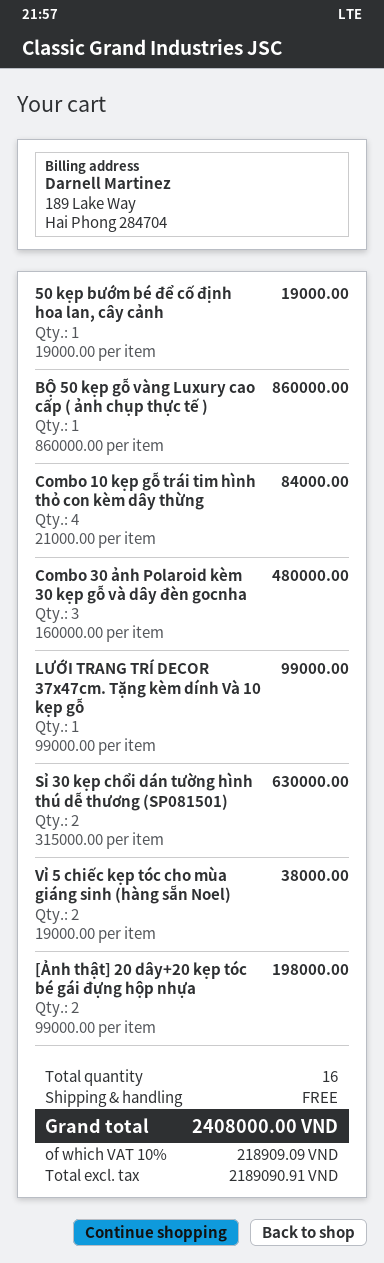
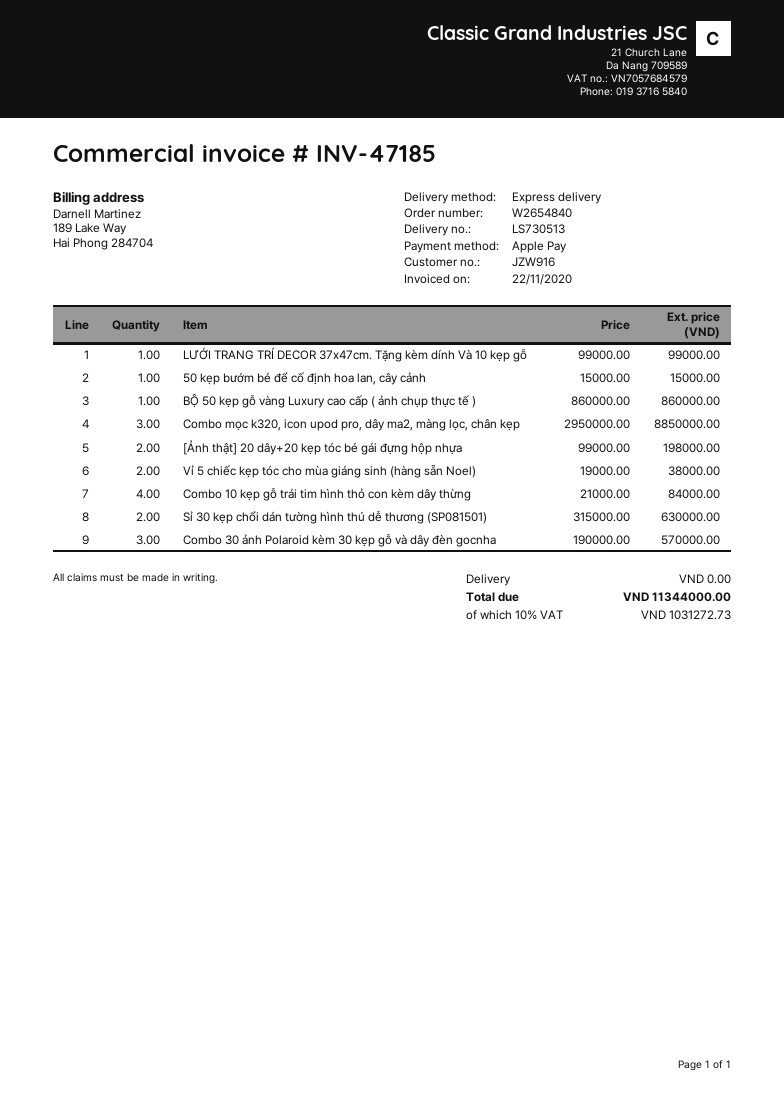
50 kẹp bướm bé để cố định hoa lan, cây cảnh: 1 x 19000.00 = 19000.00 -> 1 x 15000.00 = 15000.00
Combo 30 ảnh Polaroid kèm 30 kẹp gỗ và dây đèn gocnha: 3 x 160000.00 = 480000.00 -> 3 x 190000.00 = 570000.00
Combo mọc k320, icon upod pro, dây ma2, màng lọc, chân kẹp: none -> 3 x 2950000.00 = 8850000.00
tax: 10% = 218909.09 -> 10% = 1031272.73
total: 2408000.00 -> 11344000.00

